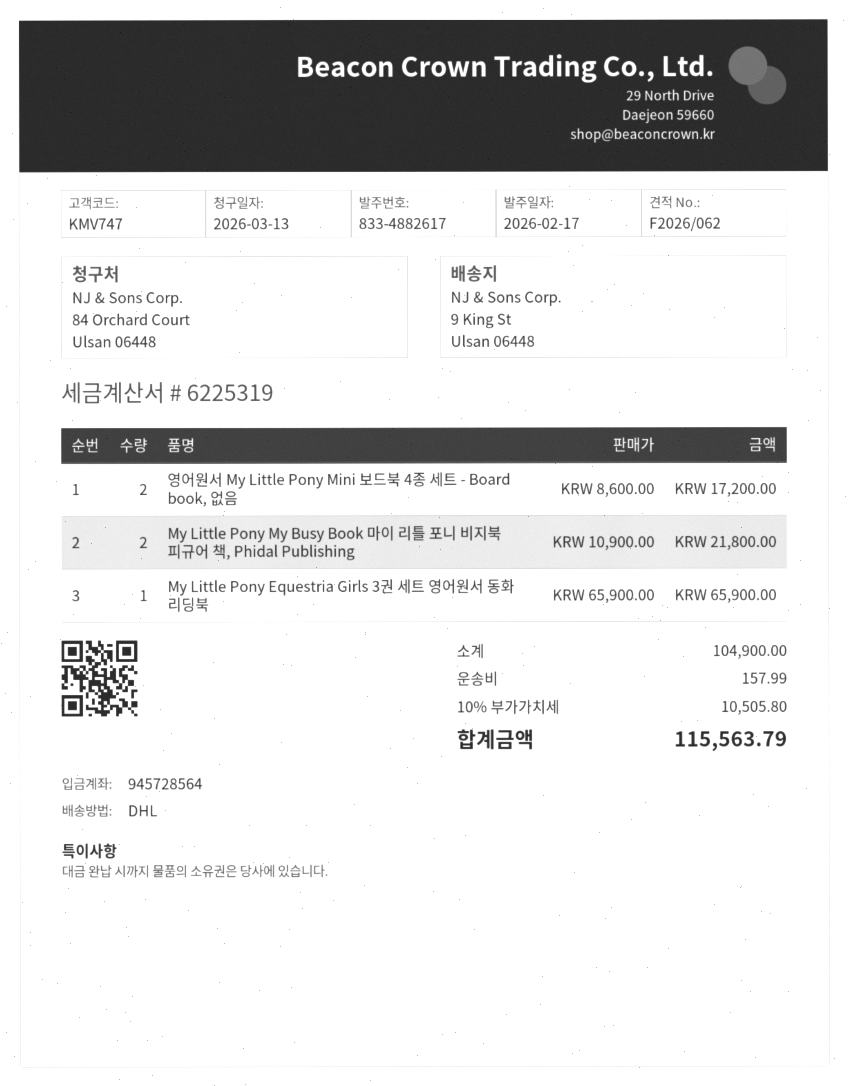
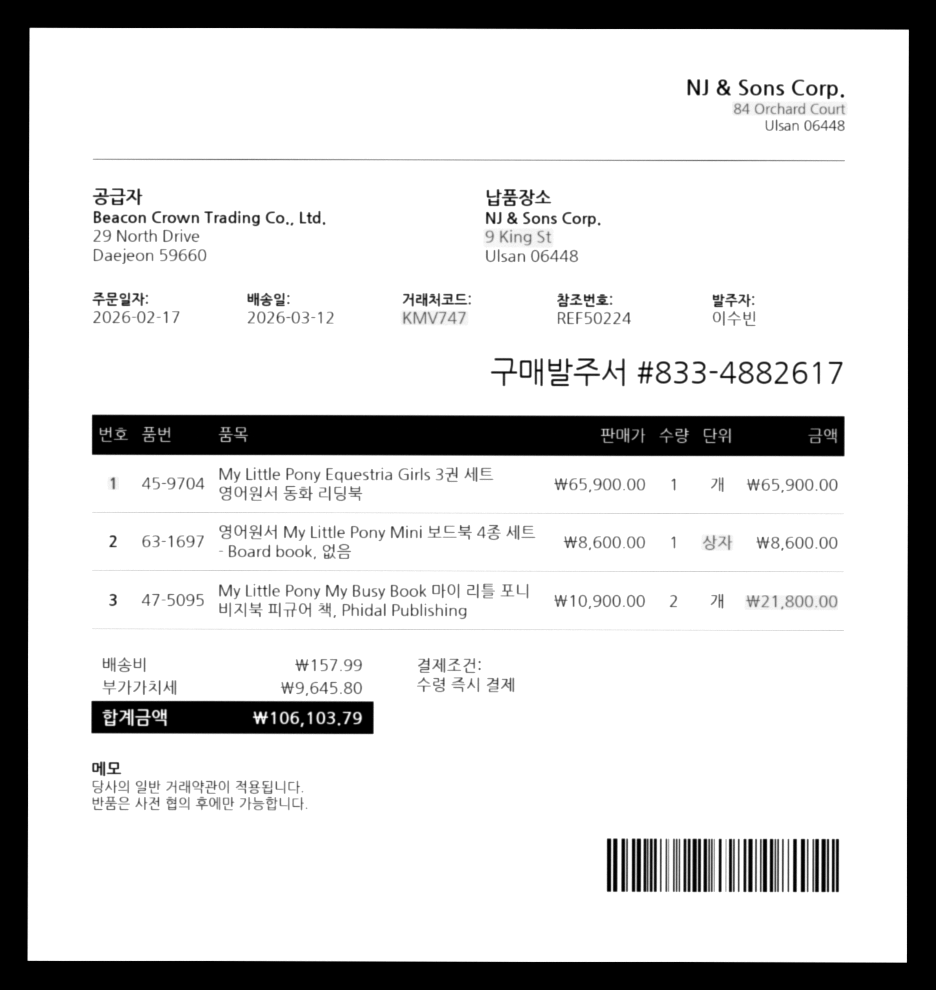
영어원서 My Little Pony Mini 보드북 4종 세트 - Board book, 없음: 2 x 8600.00 = 17200.00 -> 1 x 8600.00 = 8600.00
tax: 10505.80 -> 9645.80
total: 115563.79 -> 106103.79

